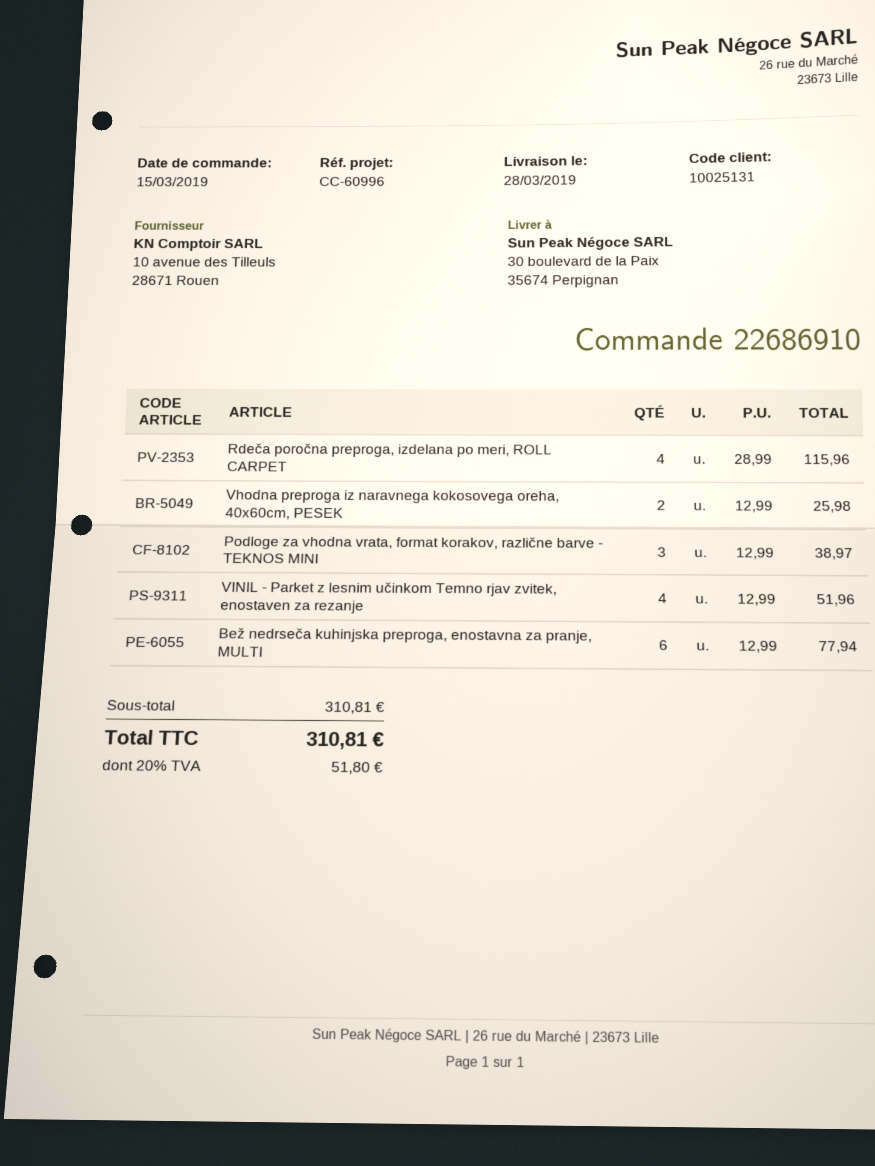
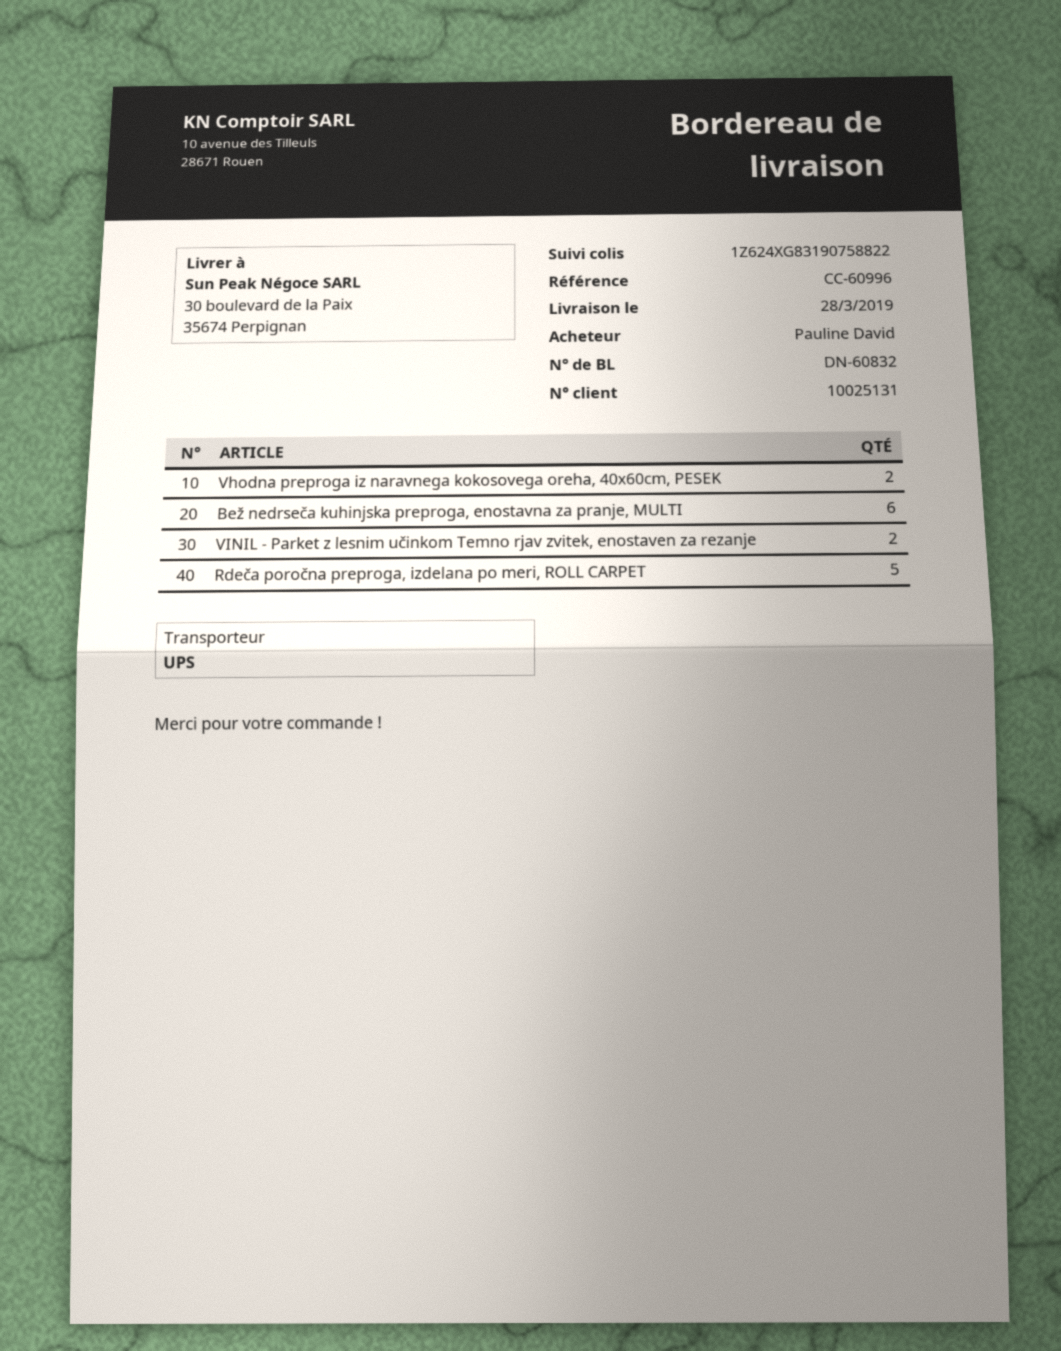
Rdeča poročna preproga, izdelana po meri, ROLL CARPET: 4 -> 5
Podloge za vhodna vrata, format korakov, različne barve - TEKNOS MINI: 3 -> none
VINIL - Parket z lesnim učinkom Temno rjav zvitek, enostaven za rezanje: 4 -> 2

